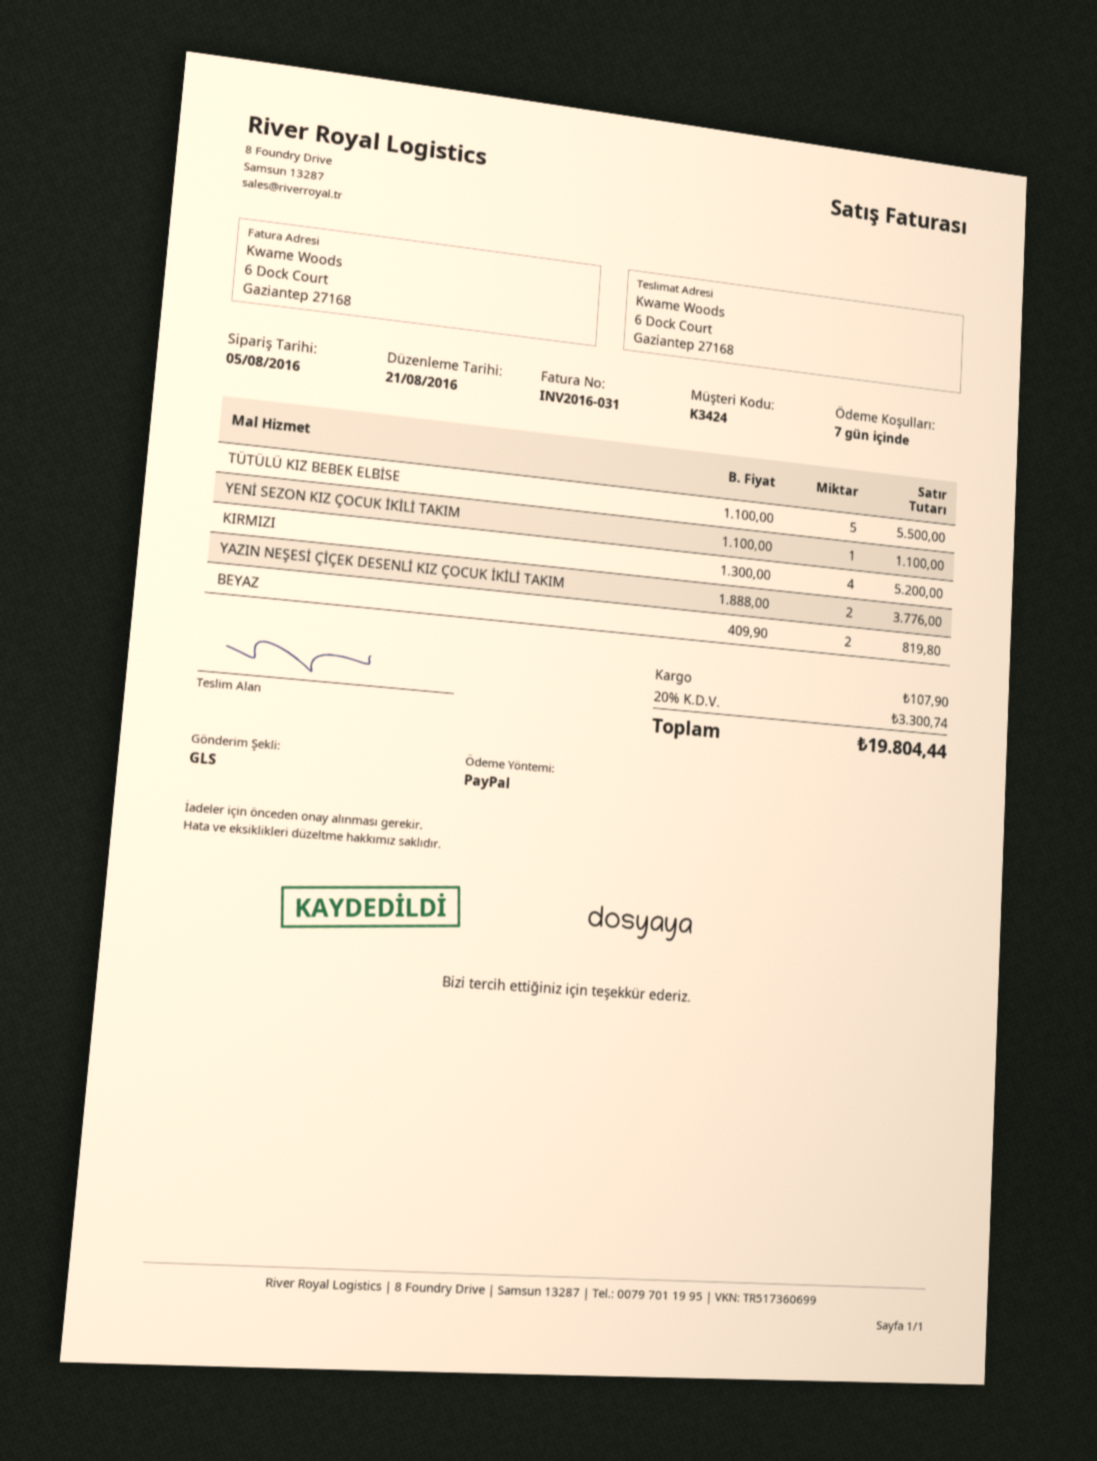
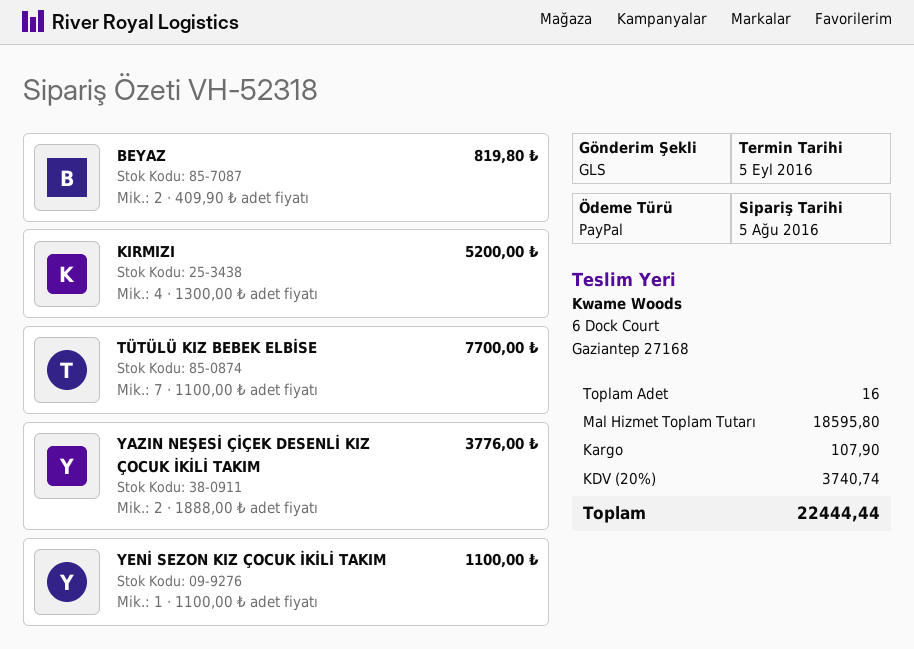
TÜTÜLÜ KIZ BEBEK ELBİSE: 5 x 1100.00 = 5500.00 -> 7 x 1100.00 = 7700.00
tax: 20% = 3300.74 -> 20% = 3740.74
total: 19804.44 -> 22444.44

